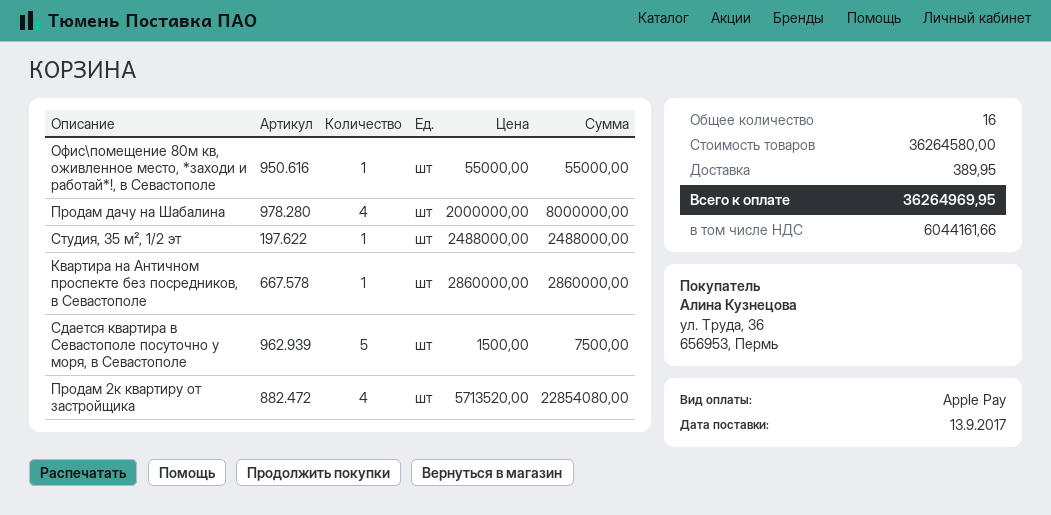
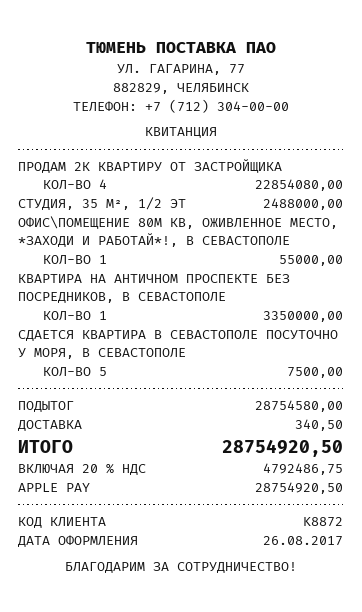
Продам дачу на Шабалина: 4 for 8000000.00 -> none
Квартира на Античном проспекте без посредников, в Севастополе: 1 for 2860000.00 -> 1 for 3350000.00
subtotal: 36264580.00 -> 28754580.00
shipping: 389.95 -> 340.50
tax: 6044161.66 -> 4792486.75
total: 36264969.95 -> 28754920.50

